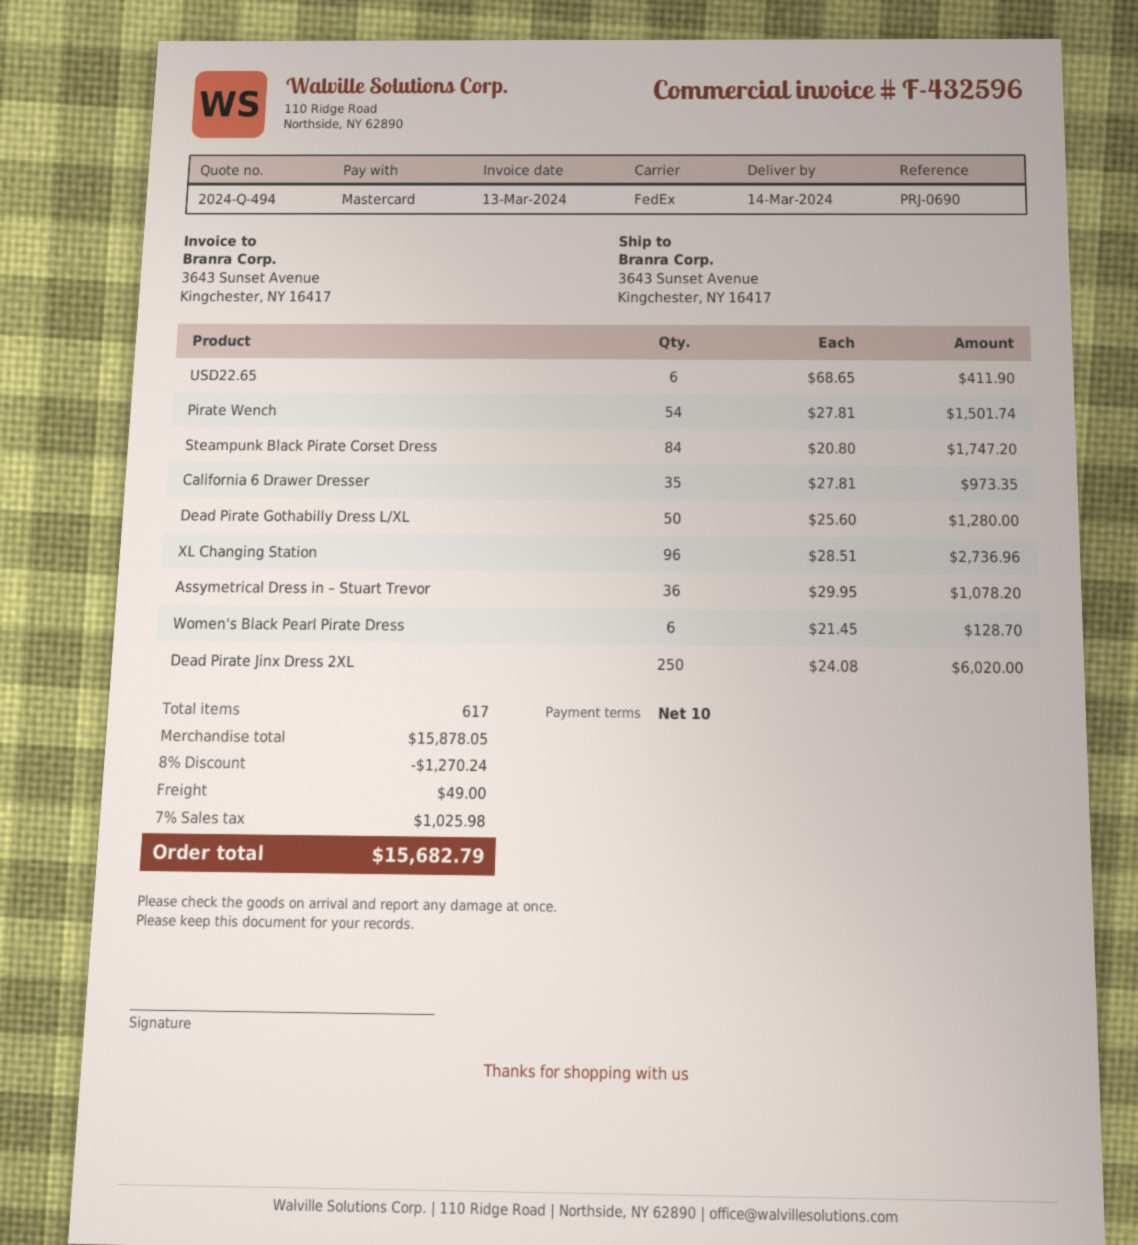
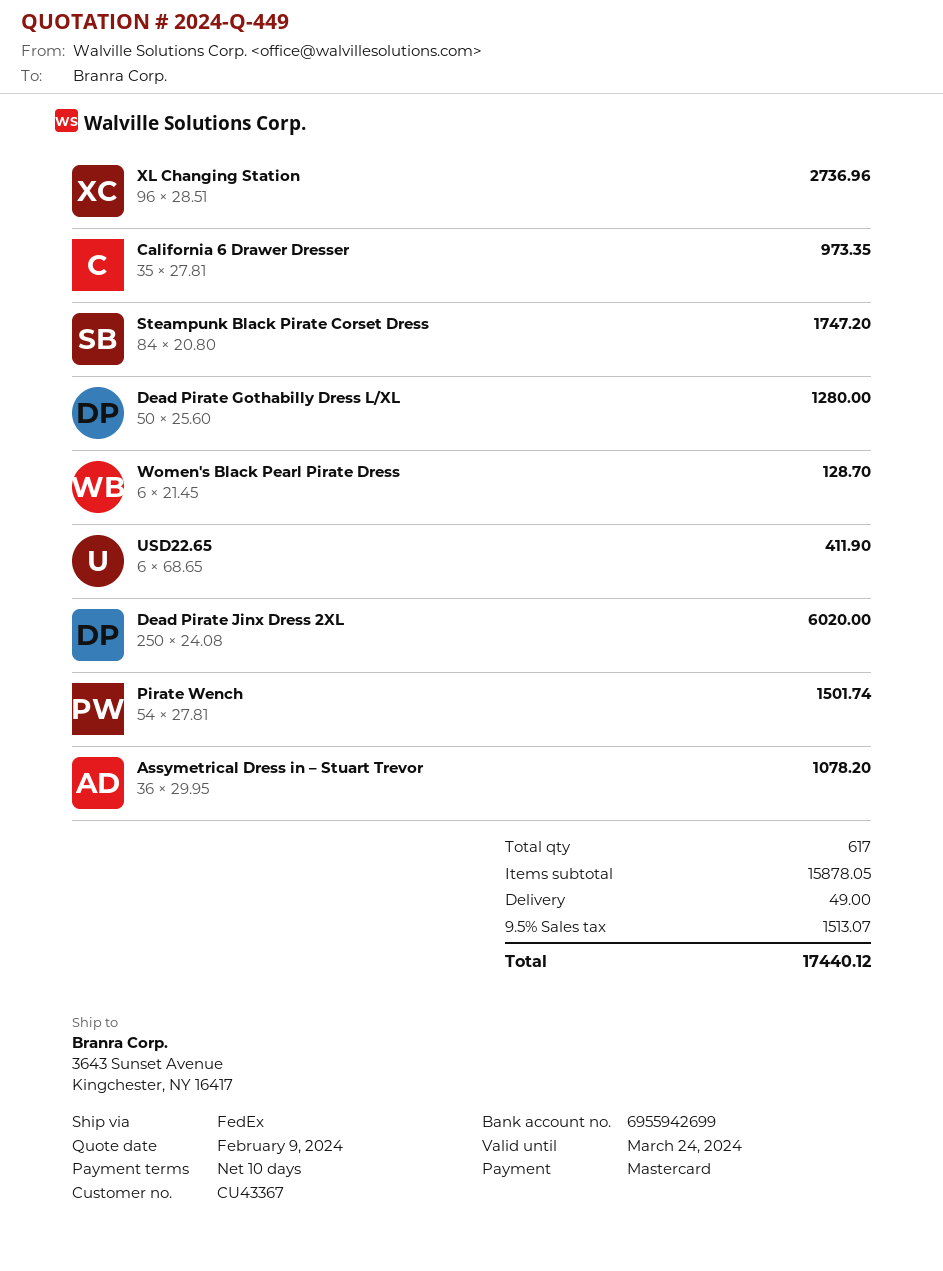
quote number: 2024-Q-494 -> 2024-Q-449
discount: 8% = 1270.24 -> none
tax: 7% = 1025.98 -> 9.5% = 1513.07
total: 15682.79 -> 17440.12

